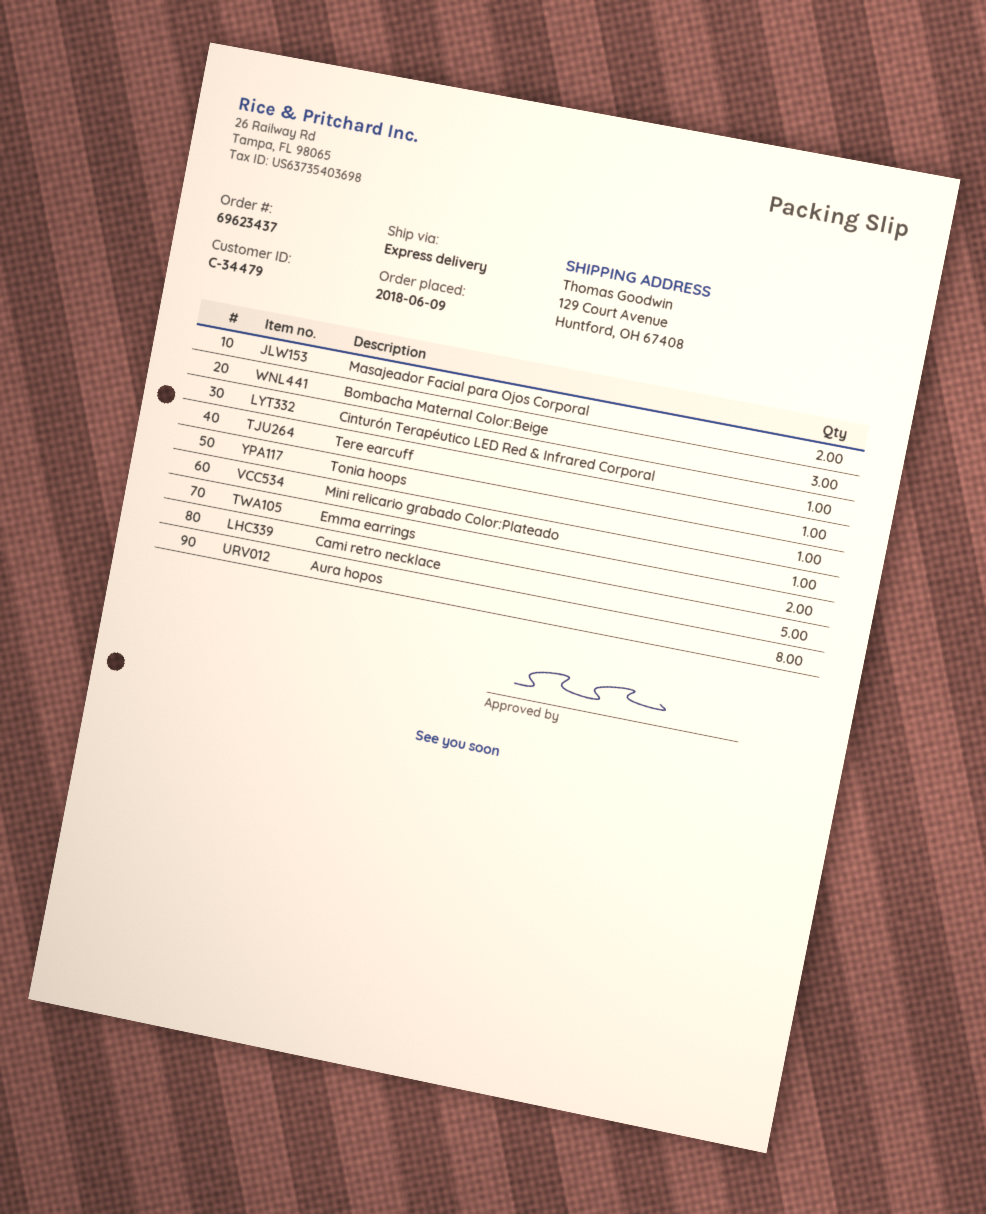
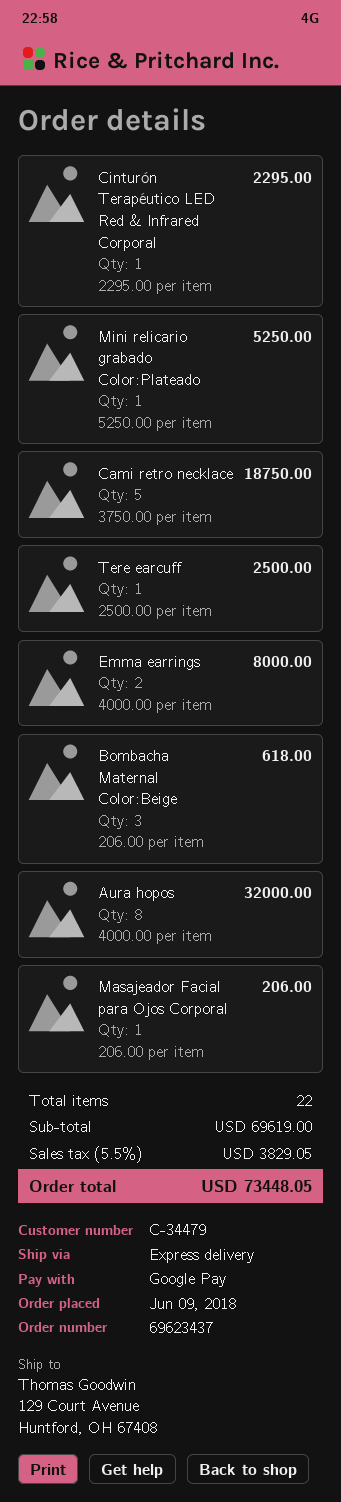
Masajeador Facial para Ojos Corporal: 2 -> 1
Tonia hoops: 1 -> none

